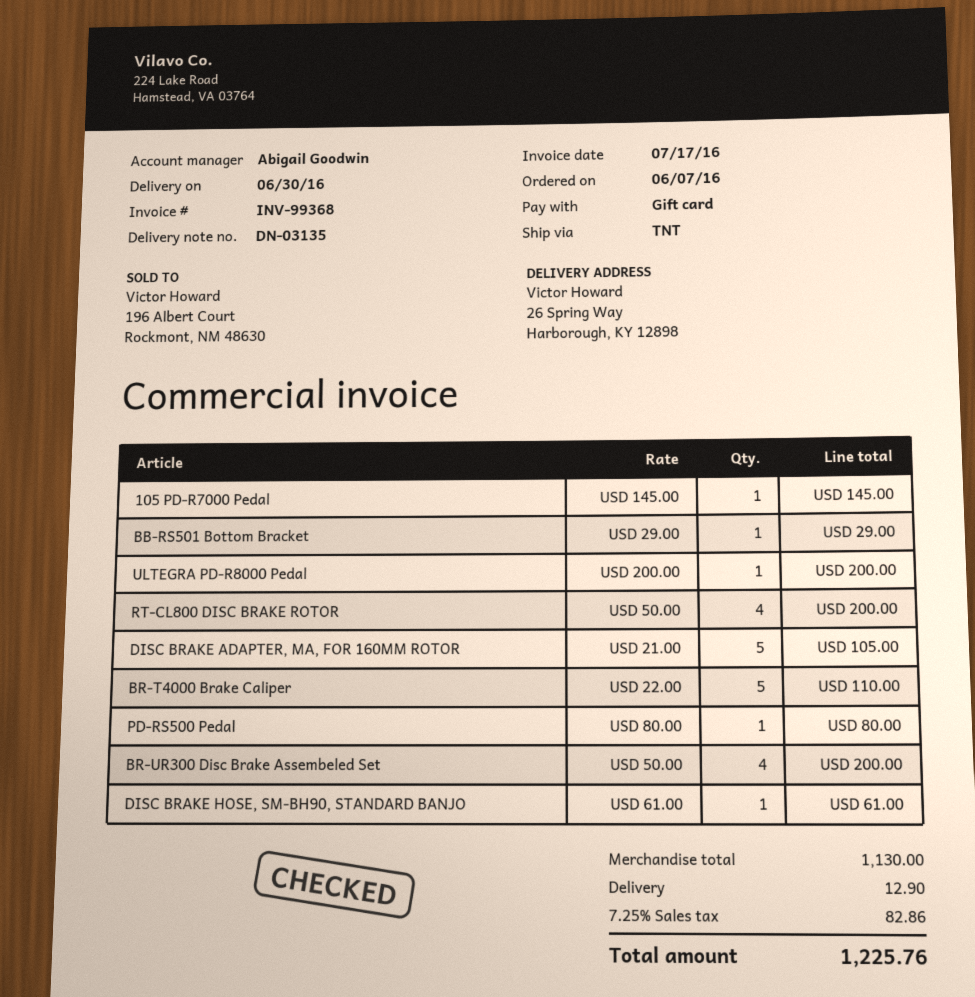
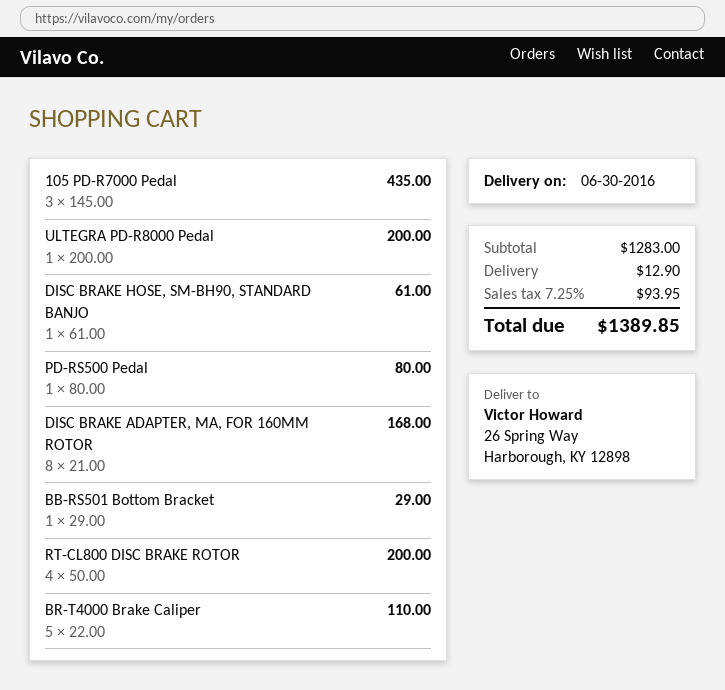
105 PD-R7000 Pedal: 1 x 145.00 = 145.00 -> 3 x 145.00 = 435.00
DISC BRAKE ADAPTER, MA, FOR 160MM ROTOR: 5 x 21.00 = 105.00 -> 8 x 21.00 = 168.00
BR-UR300 Disc Brake Assembeled Set: 4 x 50.00 = 200.00 -> none
subtotal: 1130.00 -> 1283.00
tax: 7.25% = 82.86 -> 7.25% = 93.95
total: 1225.76 -> 1389.85

